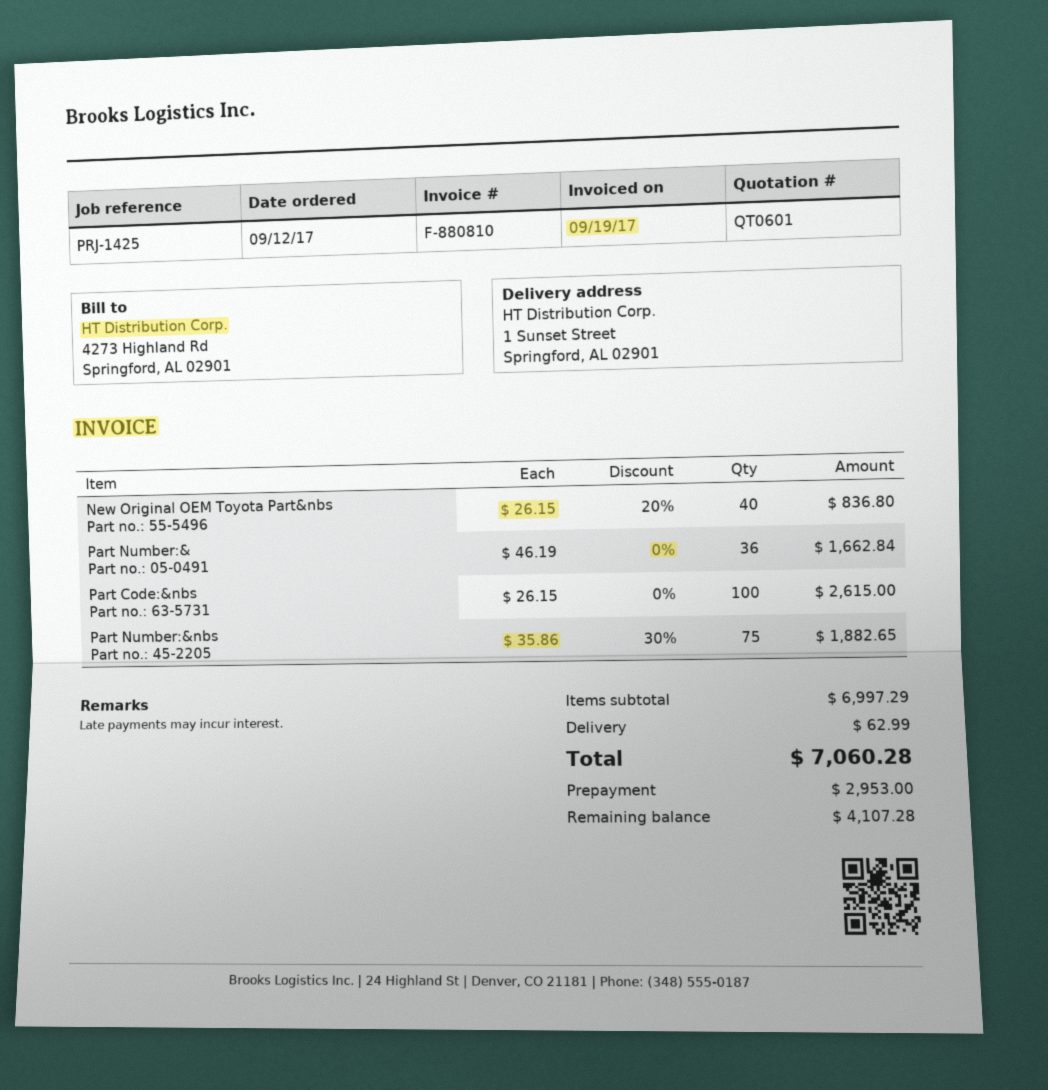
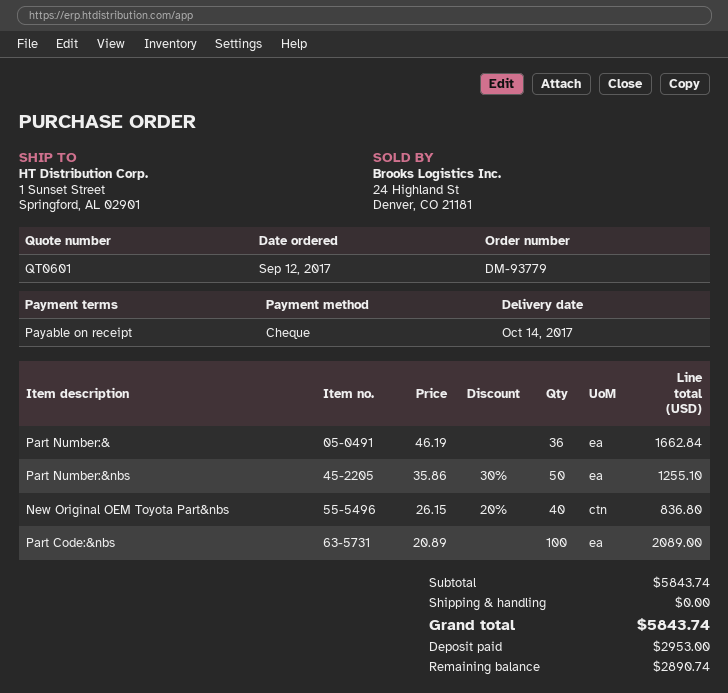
Part Code:&nbs: 100 x 26.15 = 2615.00 -> 100 x 20.89 = 2089.00
Part Number:&nbs: 75 x 35.86 - 30% = 1882.65 -> 50 x 35.86 - 30% = 1255.10
subtotal: 6997.29 -> 5843.74
shipping: 62.99 -> 0.00
total: 7060.28 -> 5843.74
balance: 4107.28 -> 2890.74

